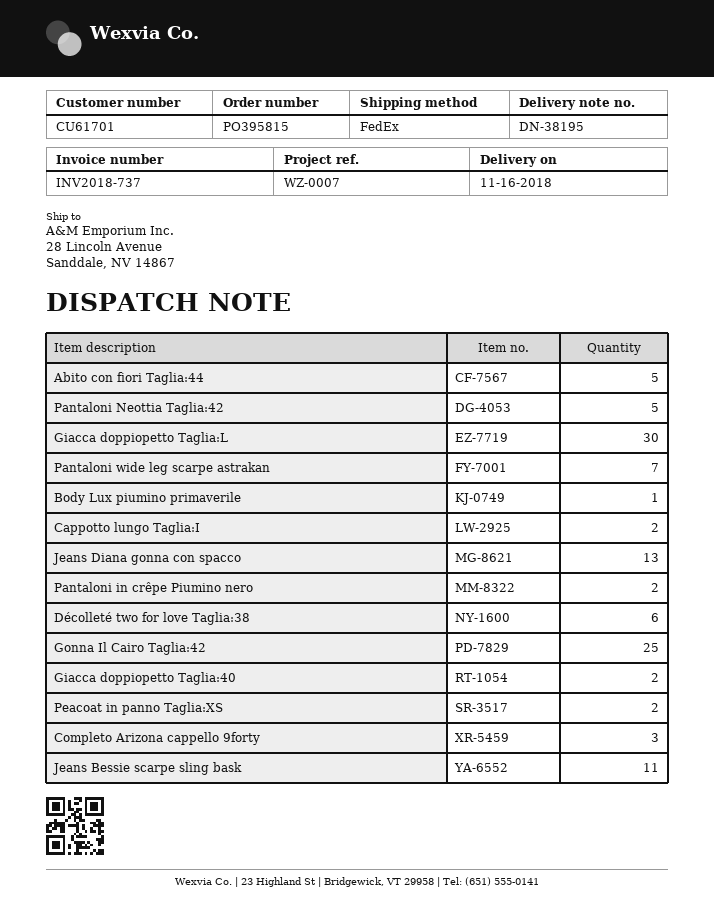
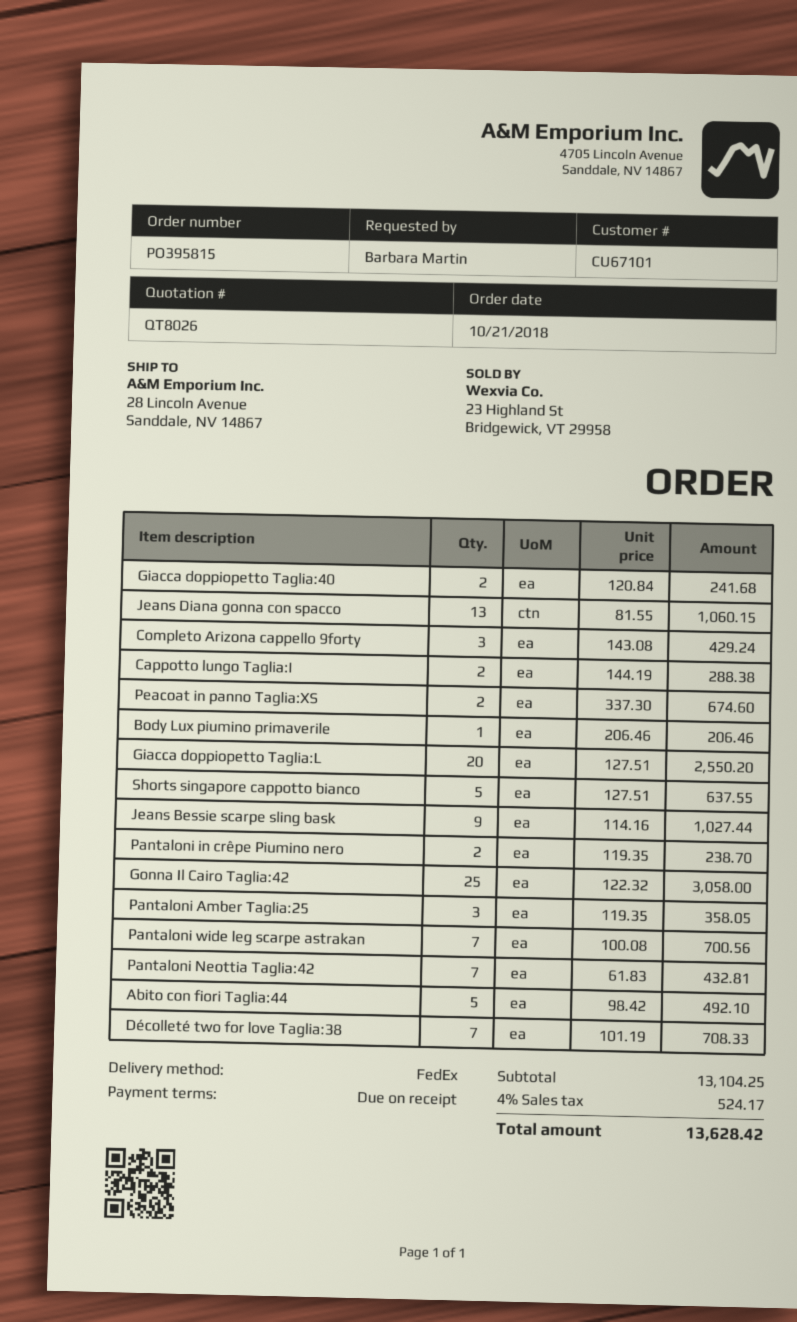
customer number: CU61701 -> CU67101
Pantaloni Neottia Taglia:42: 5 -> 7
Giacca doppiopetto Taglia:L: 30 -> 20
Décolleté two for love Taglia:38: 6 -> 7
Jeans Bessie scarpe sling bask: 11 -> 9
Shorts singapore cappotto bianco: none -> 5
Pantaloni Amber Taglia:25: none -> 3

